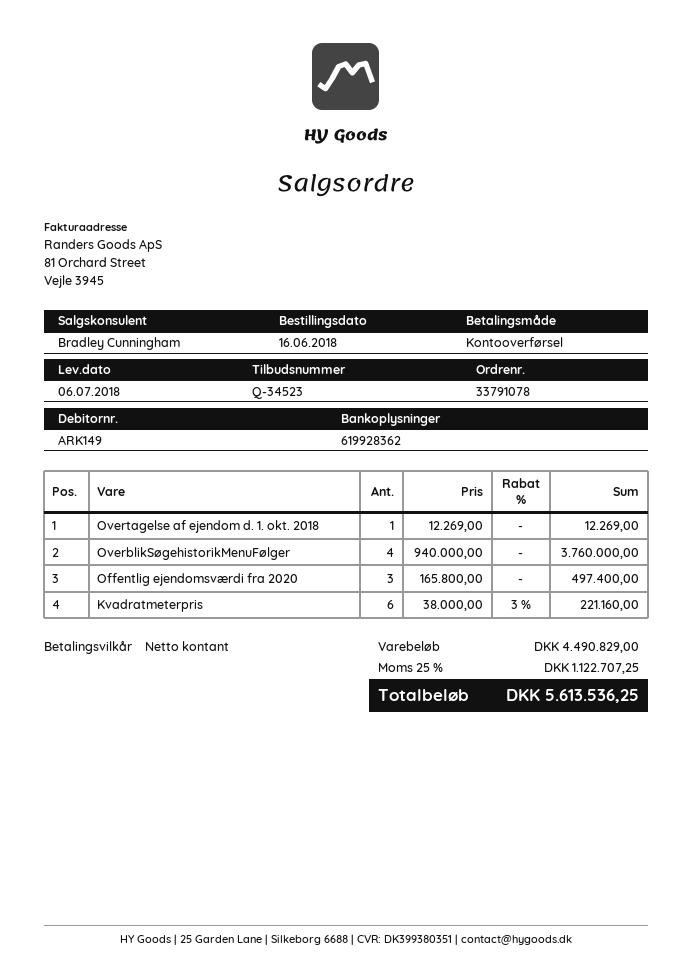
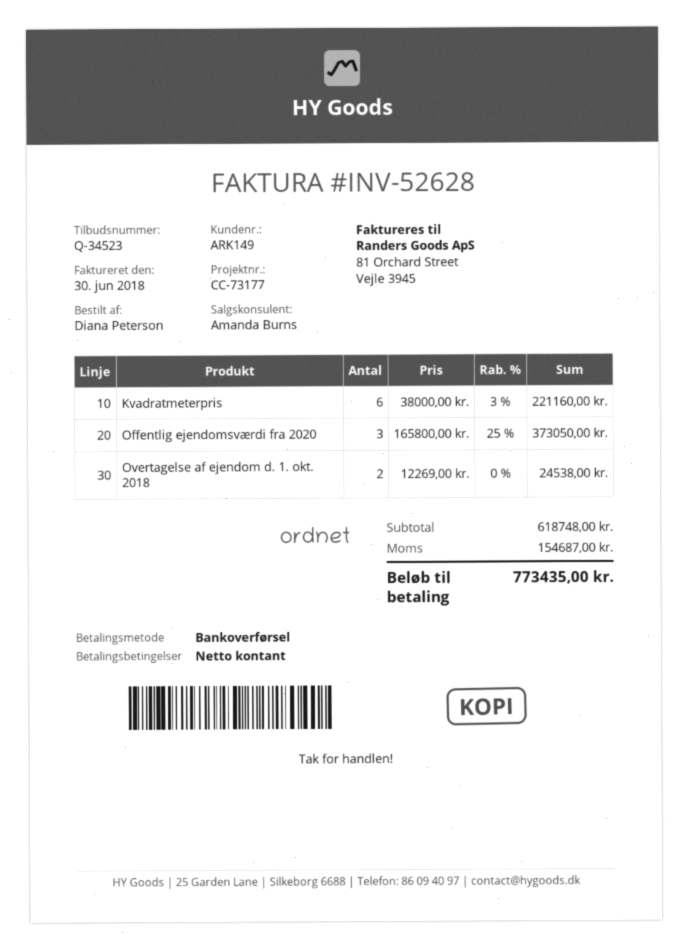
sales rep: Bradley Cunningham -> Amanda Burns
Overtagelse af ejendom d. 1. okt. 2018: 1 x 12269.00 = 12269.00 -> 2 x 12269.00 = 24538.00
OverblikSøgehistorikMenuFølger: 4 x 940000.00 = 3760000.00 -> none
Offentlig ejendomsværdi fra 2020: 3 x 165800.00 = 497400.00 -> 3 x 165800.00 - 25% = 373050.00
subtotal: 4490829.00 -> 618748.00
tax: 1122707.25 -> 154687.00
total: 5613536.25 -> 773435.00

